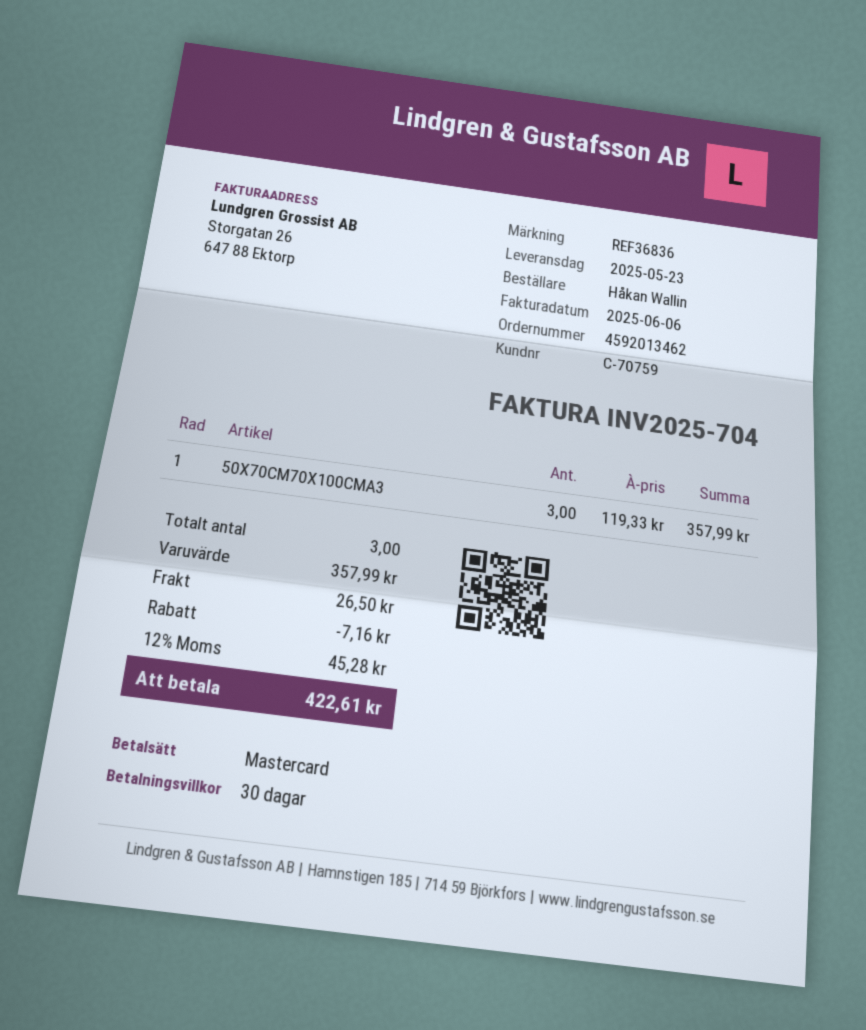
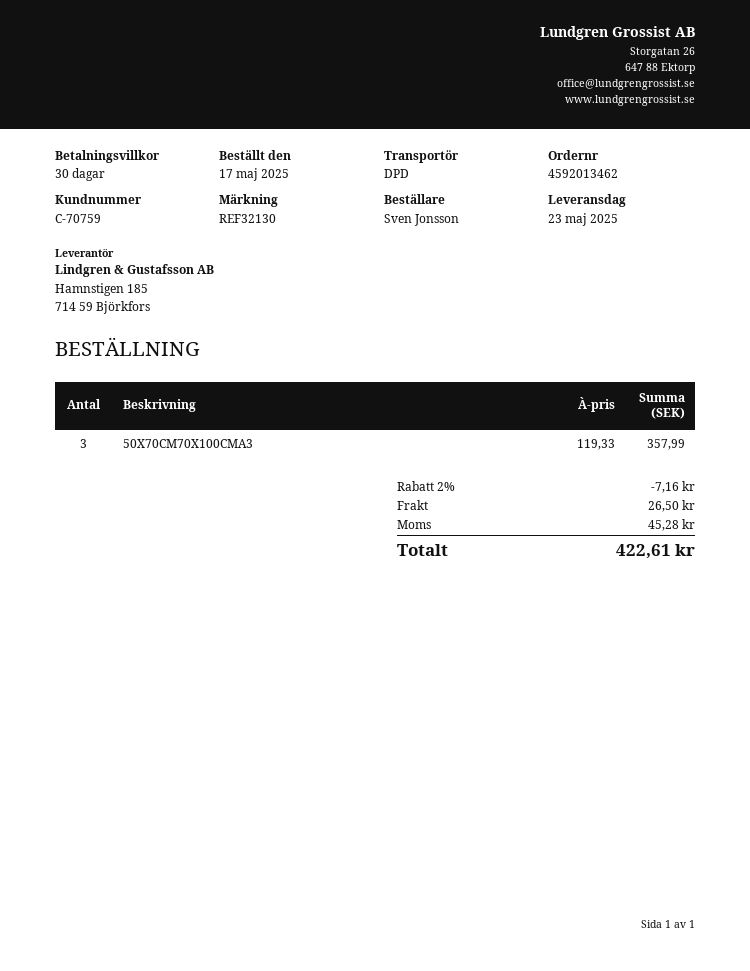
reference: REF36836 -> REF32130
ordered by: Håkan Wallin -> Sven Jonsson

